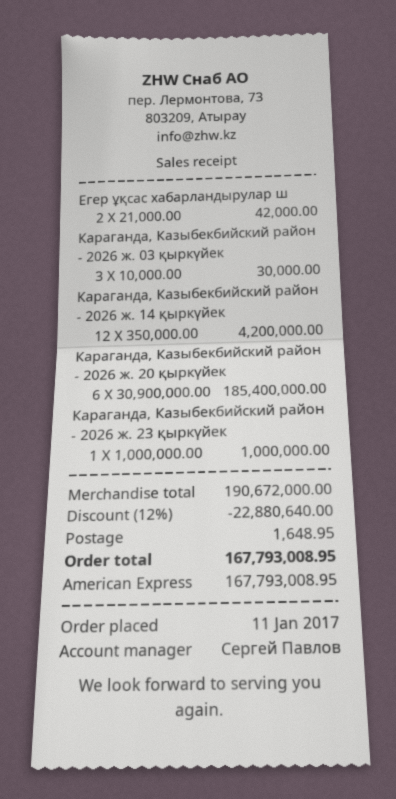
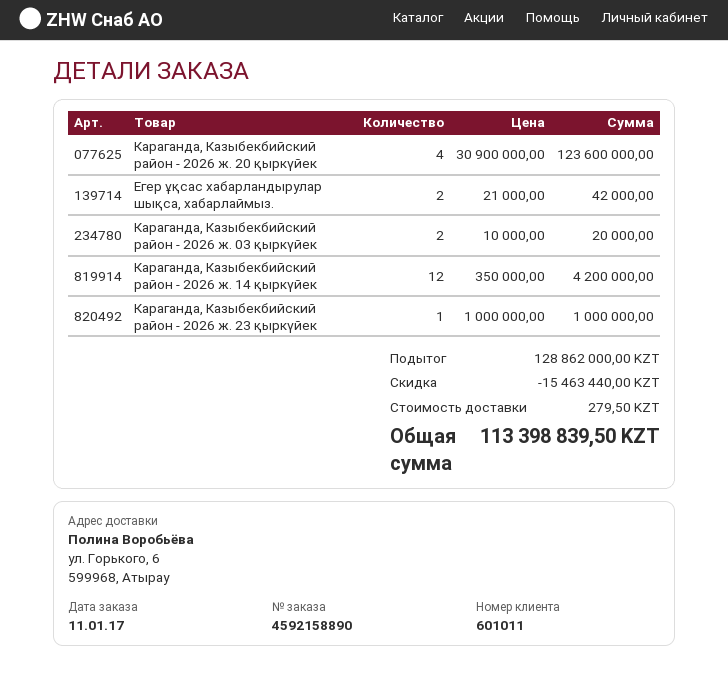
Караганда, Казыбекбийский район - 2026 ж. 03 қыркүйек: 3 x 10000.00 = 30000.00 -> 2 x 10000.00 = 20000.00
Караганда, Казыбекбийский район - 2026 ж. 20 қыркүйек: 6 x 30900000.00 = 185400000.00 -> 4 x 30900000.00 = 123600000.00
subtotal: 190672000.00 -> 128862000.00
discount: 22880640.00 -> 15463440.00
shipping: 1648.95 -> 279.50
total: 167793008.95 -> 113398839.50

